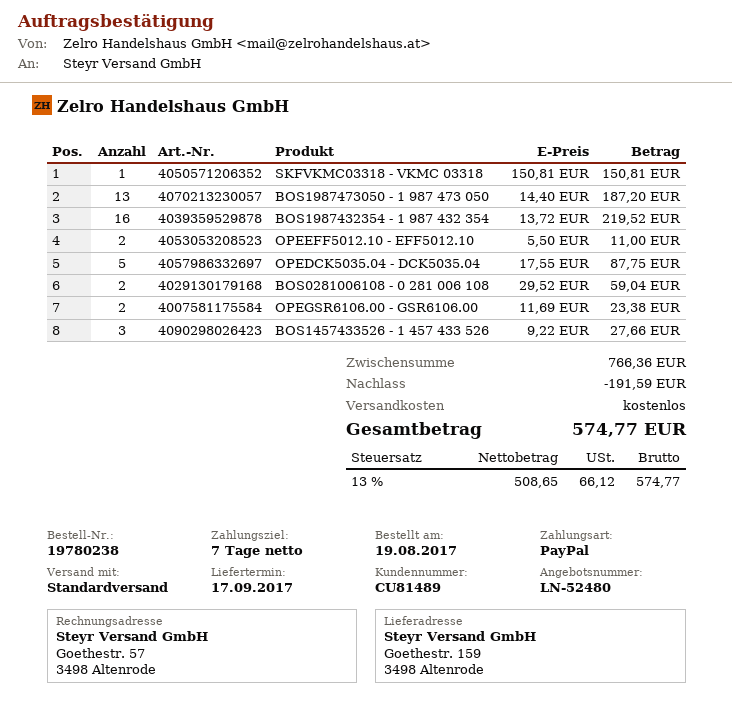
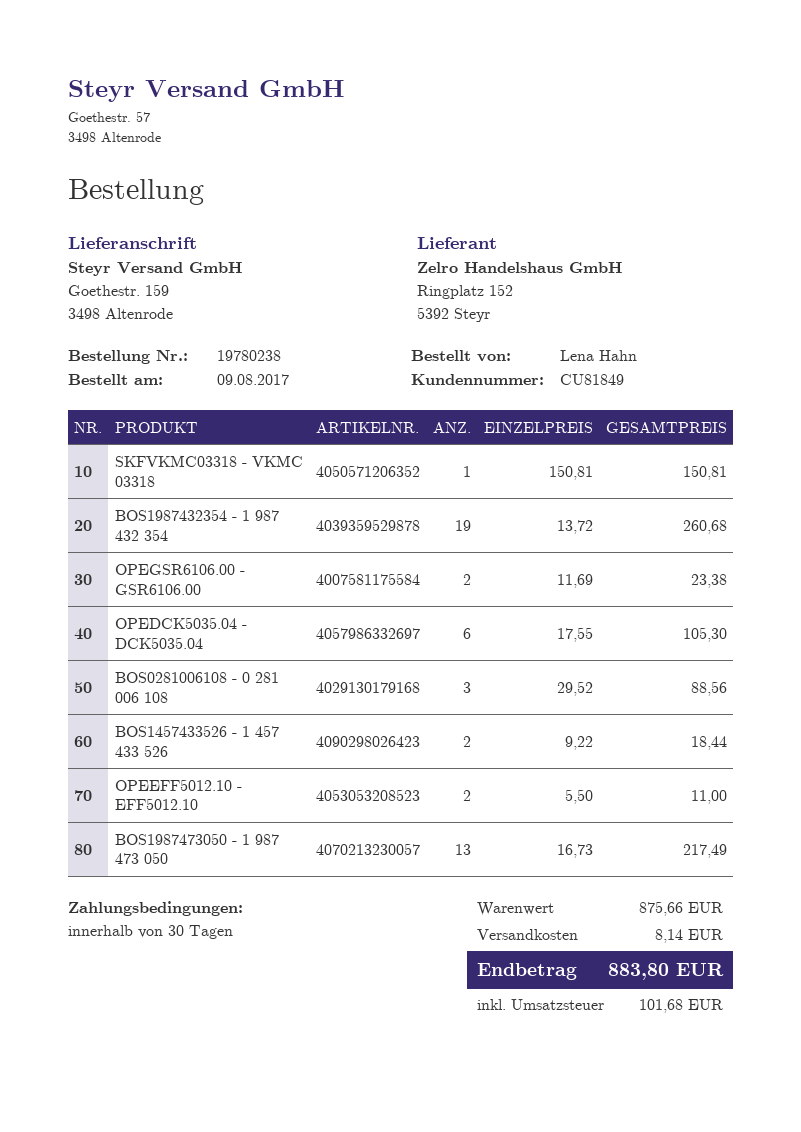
order date: 2017-08-19 -> 2017-08-09
payment terms: 7 days -> 30 days
customer number: CU81489 -> CU81849
BOS1987473050 - 1 987 473 050: 13 x 14.40 = 187.20 -> 13 x 16.73 = 217.49
BOS1987432354 - 1 987 432 354: 16 x 13.72 = 219.52 -> 19 x 13.72 = 260.68
OPEDCK5035.04 - DCK5035.04: 5 x 17.55 = 87.75 -> 6 x 17.55 = 105.30
BOS0281006108 - 0 281 006 108: 2 x 29.52 = 59.04 -> 3 x 29.52 = 88.56
BOS1457433526 - 1 457 433 526: 3 x 9.22 = 27.66 -> 2 x 9.22 = 18.44
subtotal: 766.36 -> 875.66
discount: 191.59 -> none
shipping: 0.00 -> 8.14
tax: 66.12 -> 101.68
total: 574.77 -> 883.80

